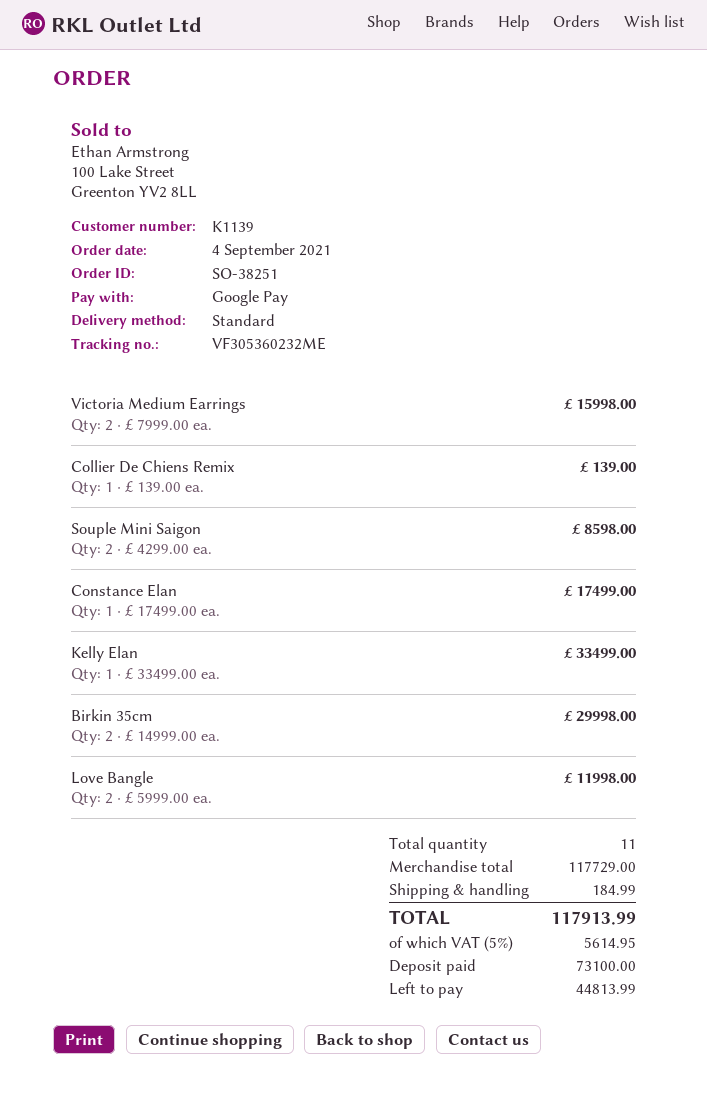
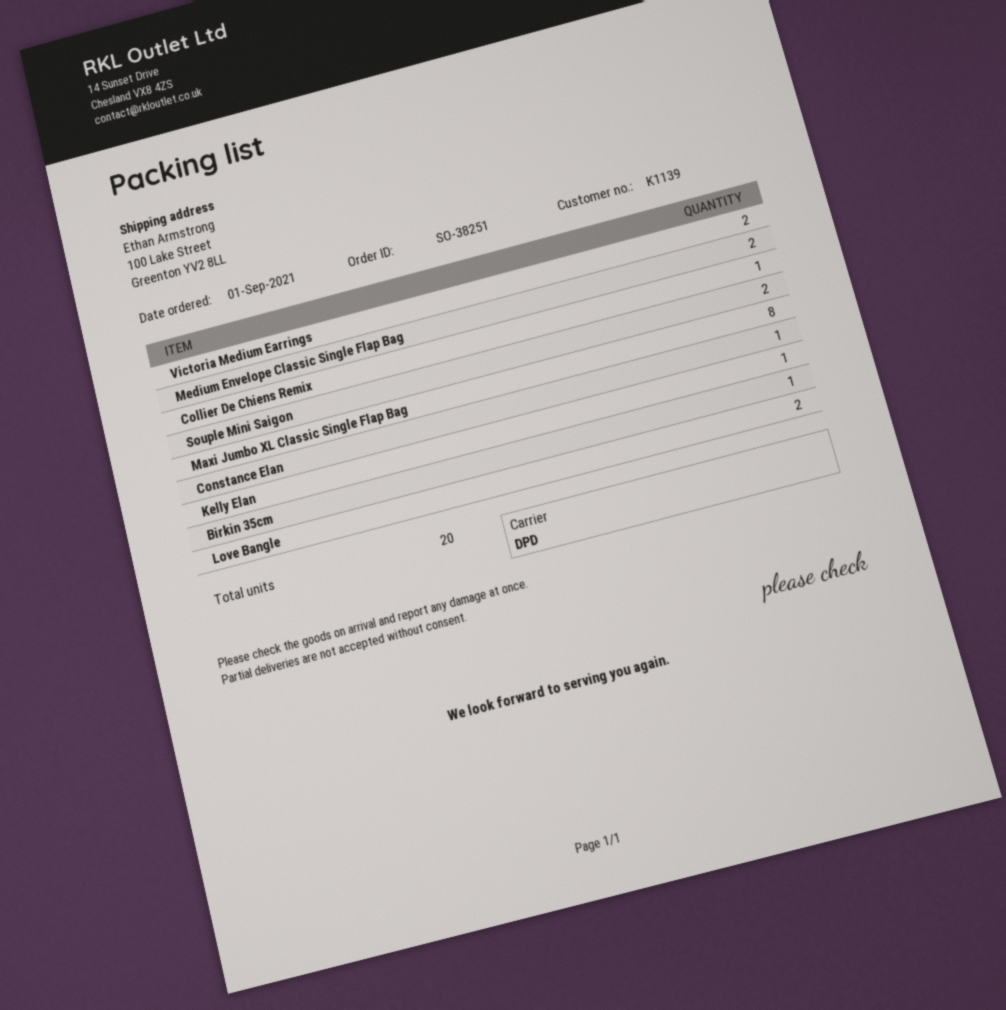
order date: 2021-09-04 -> 2021-09-01
shipping method: standard -> DPD
Birkin 35cm: 2 -> 1
Medium Envelope Classic Single Flap Bag: none -> 2
Maxi Jumbo XL Classic Single Flap Bag: none -> 8
total quantity: 11 -> 20

